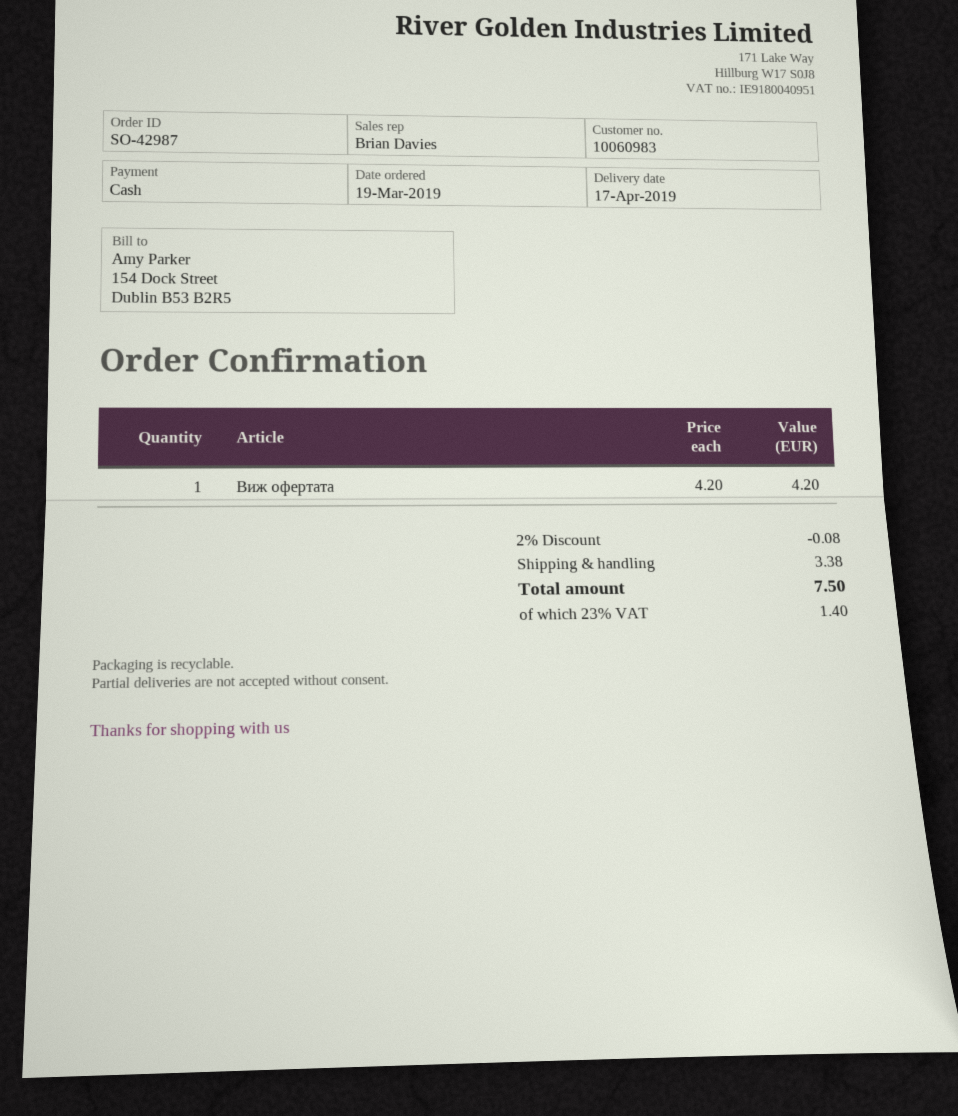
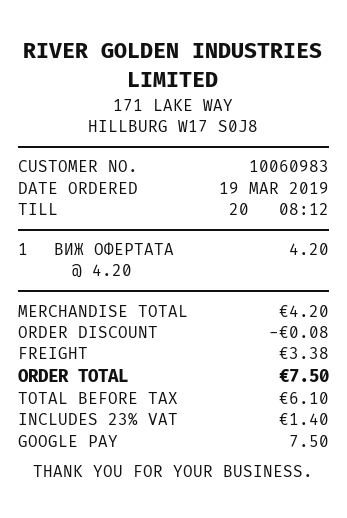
payment method: cash -> Google Pay

